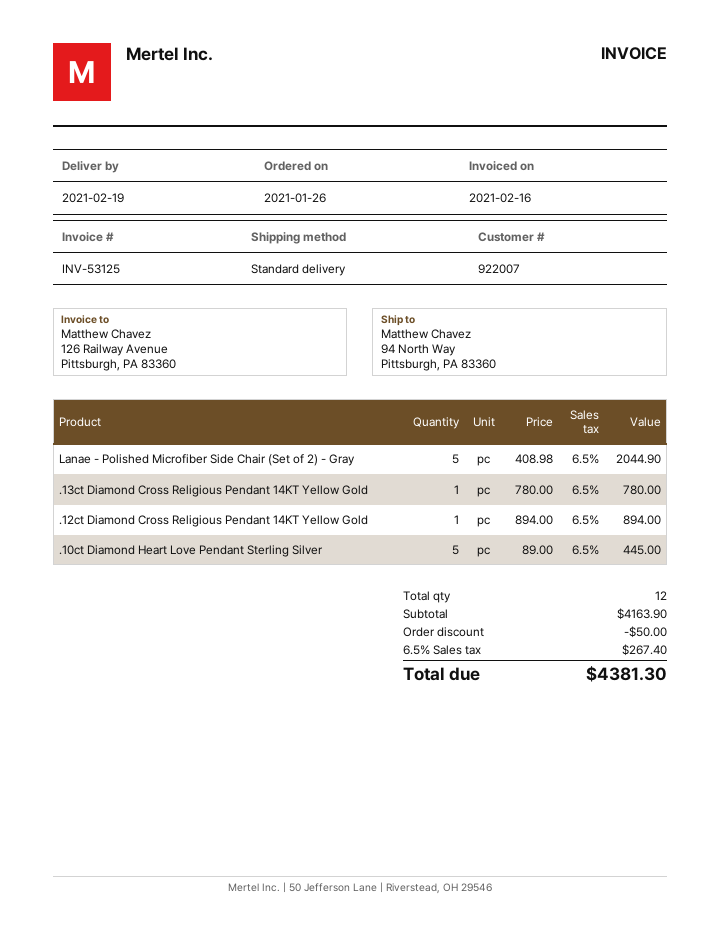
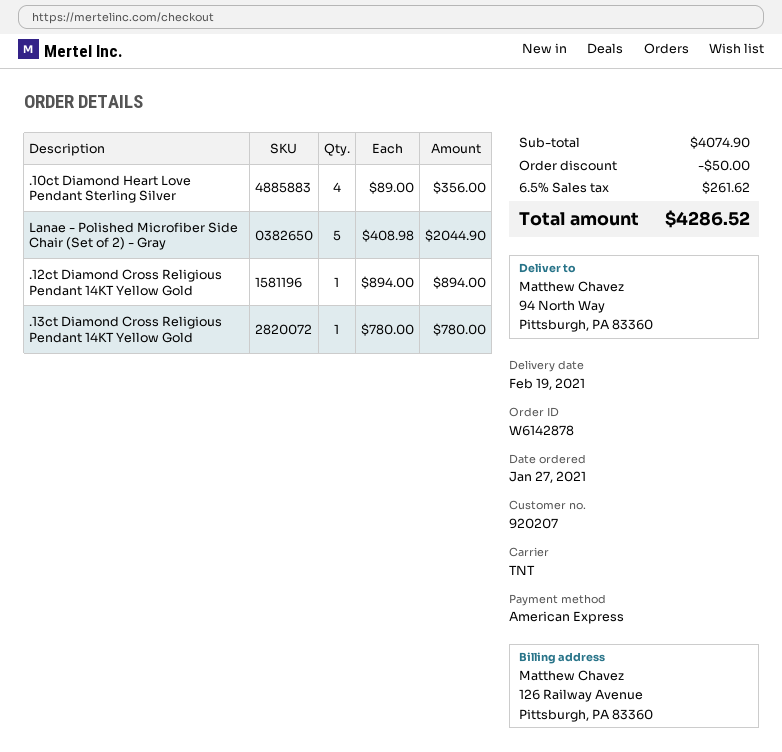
order date: 2021-01-26 -> 2021-01-27
customer number: 922007 -> 920207
shipping method: standard -> TNT
.10ct Diamond Heart Love Pendant Sterling Silver: 5 x 89.00 = 445.00 -> 4 x 89.00 = 356.00
subtotal: 4163.90 -> 4074.90
tax: 6.5% = 267.40 -> 6.5% = 261.62
total: 4381.30 -> 4286.52

